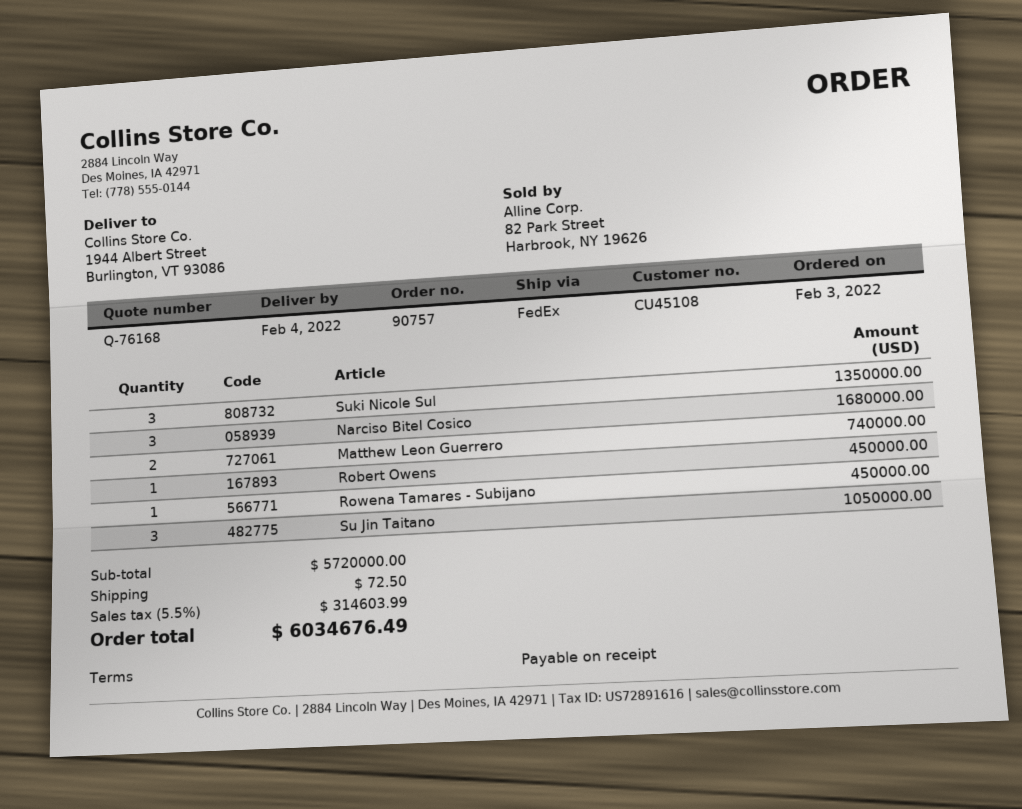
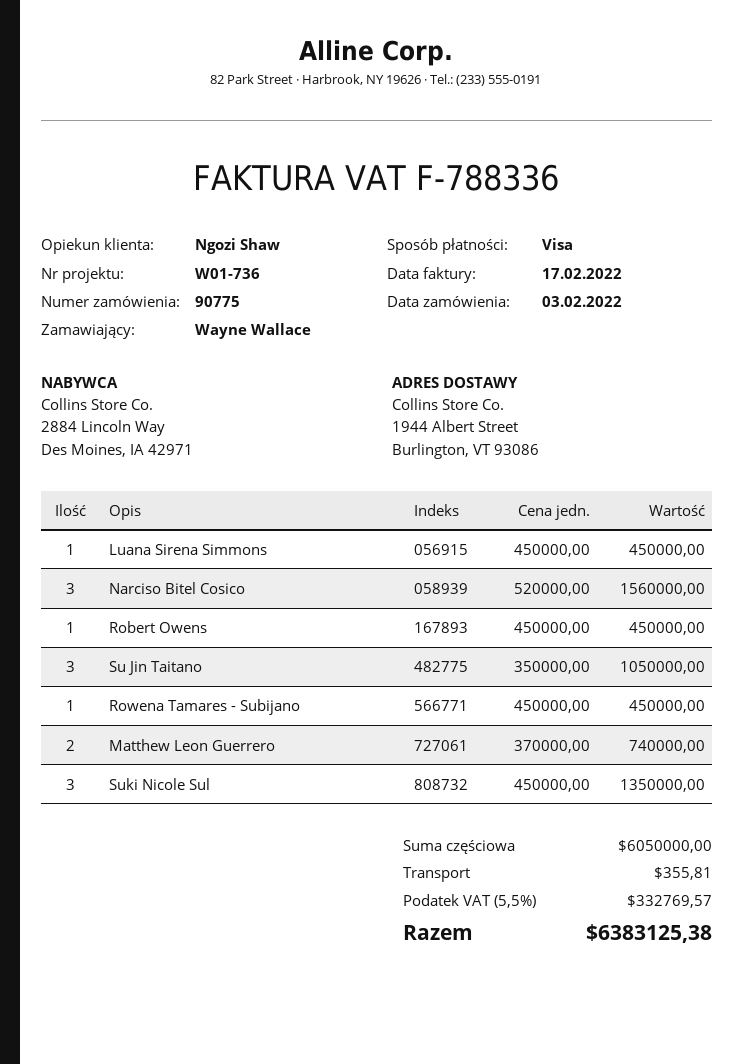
order number: 90757 -> 90775
Narciso Bitel Cosico: 3 for 1680000.00 -> 3 for 1560000.00
Luana Sirena Simmons: none -> 1 for 450000.00
subtotal: 5720000.00 -> 6050000.00
shipping: 72.50 -> 355.81
tax: 5.5% = 314603.99 -> 5.5% = 332769.57
total: 6034676.49 -> 6383125.38

